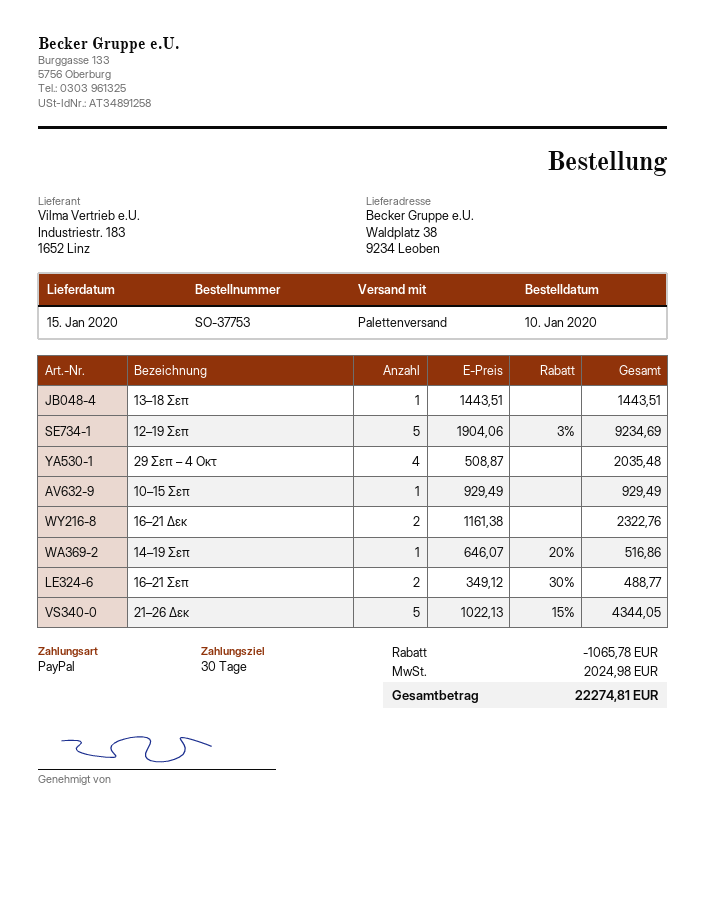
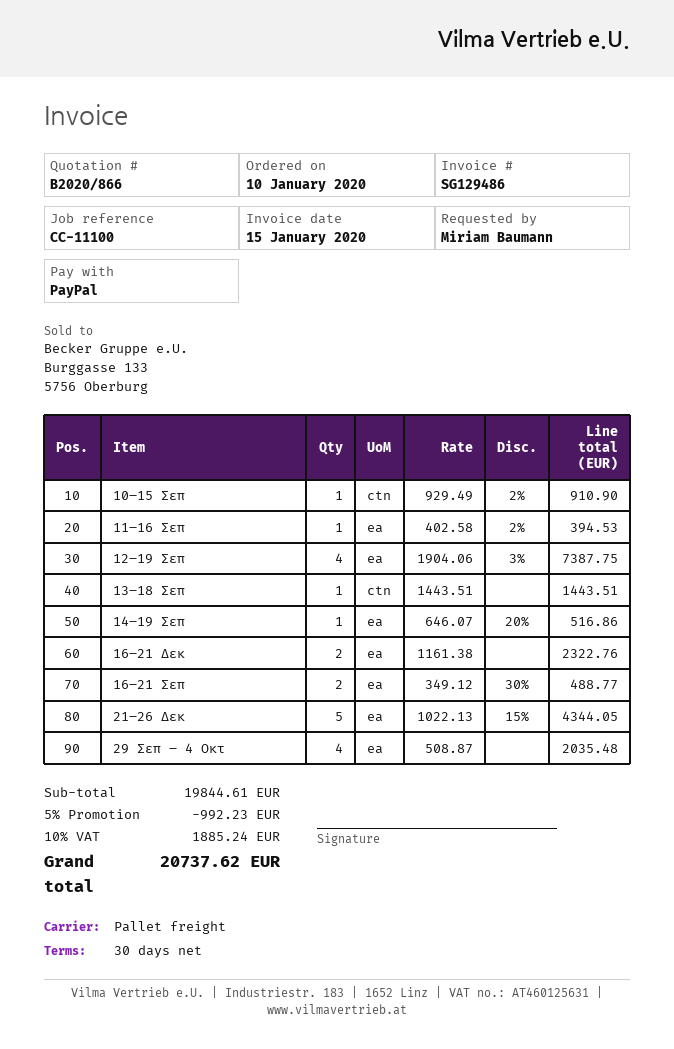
12–19 Σεπ: 5 x 1904.06 - 3% = 9234.69 -> 4 x 1904.06 - 3% = 7387.75
10–15 Σεπ: 1 x 929.49 = 929.49 -> 1 x 929.49 - 2% = 910.90
11–16 Σεπ: none -> 1 x 402.58 - 2% = 394.53
discount: 1065.78 -> 992.23
tax: 2024.98 -> 1885.24
total: 22274.81 -> 20737.62

